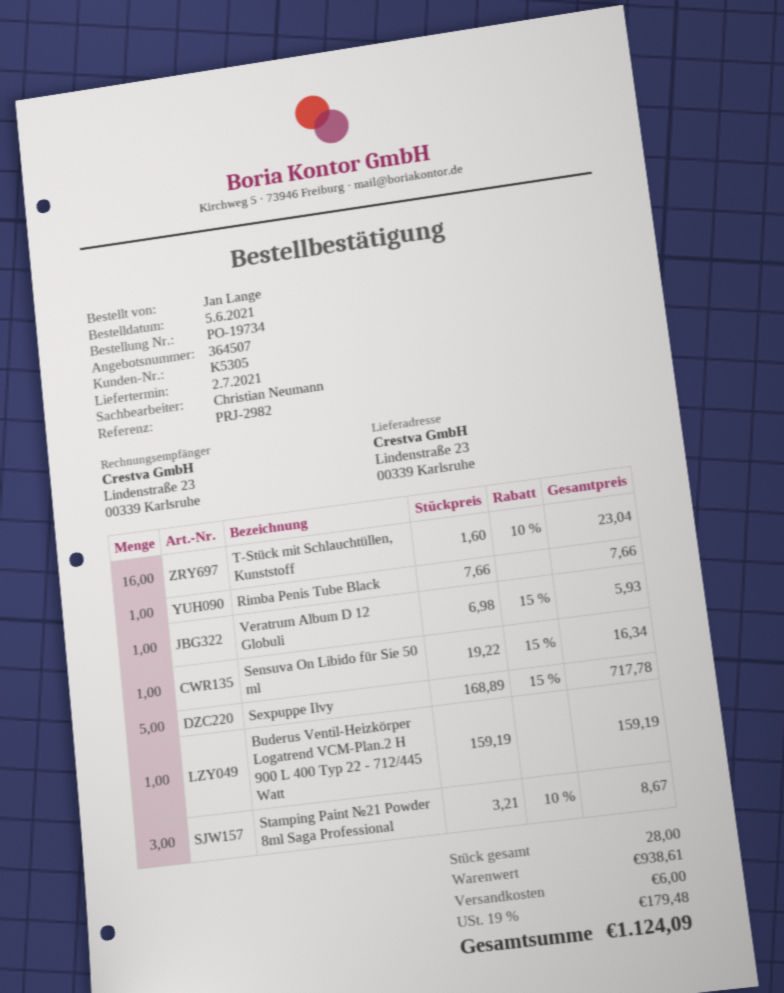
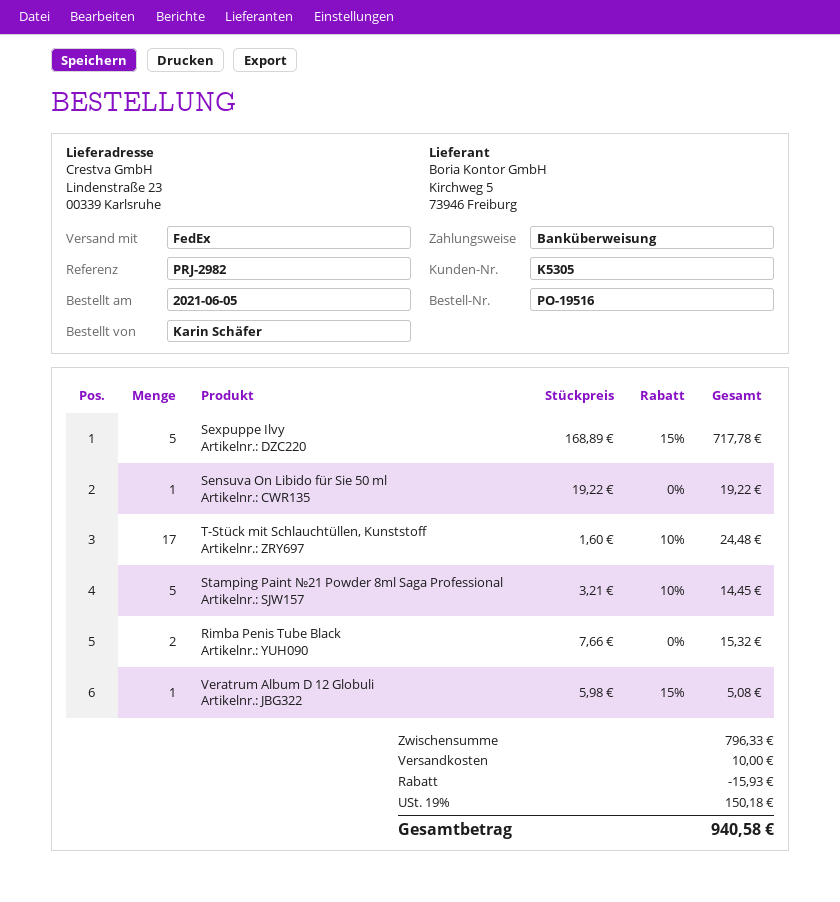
order number: PO-19734 -> PO-19516
ordered by: Jan Lange -> Karin Schäfer
T-Stück mit Schlauchtüllen, Kunststoff: 16 x 1.60 - 10% = 23.04 -> 17 x 1.60 - 10% = 24.48
Rimba Penis Tube Black: 1 x 7.66 = 7.66 -> 2 x 7.66 = 15.32
Veratrum Album D 12 Globuli: 1 x 6.98 - 15% = 5.93 -> 1 x 5.98 - 15% = 5.08
Sensuva On Libido für Sie 50 ml: 1 x 19.22 - 15% = 16.34 -> 1 x 19.22 = 19.22
Buderus Ventil-Heizkörper Logatrend VCM-Plan.2 H 900 L 400 Typ 22 - 712/445 Watt: 1 x 159.19 = 159.19 -> none
Stamping Paint №21 Powder 8ml Saga Professional: 3 x 3.21 - 10% = 8.67 -> 5 x 3.21 - 10% = 14.45
subtotal: 938.61 -> 796.33
discount: none -> 15.93
shipping: 6.00 -> 10.00
tax: 19% = 179.48 -> 19% = 150.18
total: 1124.09 -> 940.58

